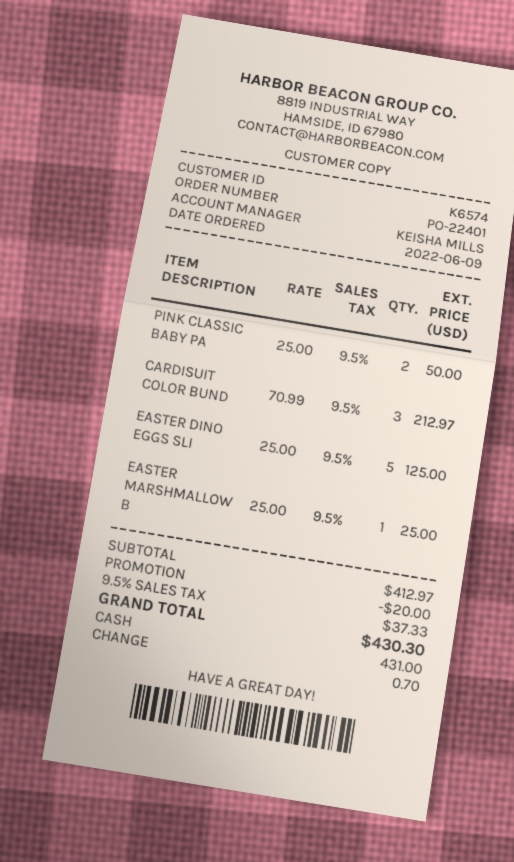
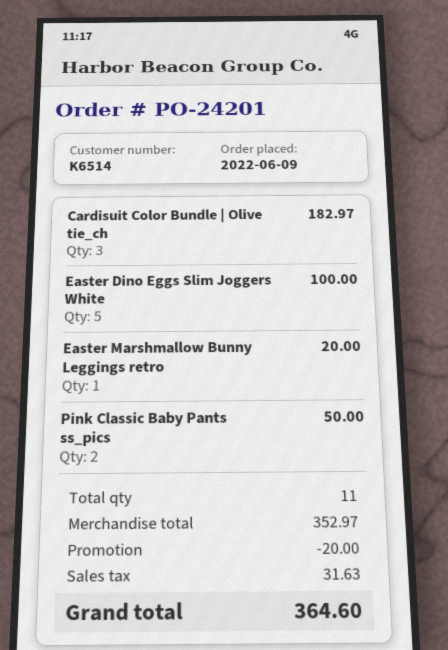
order number: PO-22401 -> PO-24201
customer number: K6574 -> K6514
CARDISUIT COLOR BUND: 3 for 212.97 -> 3 for 182.97
EASTER DINO EGGS SLI: 5 for 125.00 -> 5 for 100.00
EASTER MARSHMALLOW B: 1 for 25.00 -> 1 for 20.00
subtotal: 412.97 -> 352.97
tax: 37.33 -> 31.63
total: 430.30 -> 364.60

